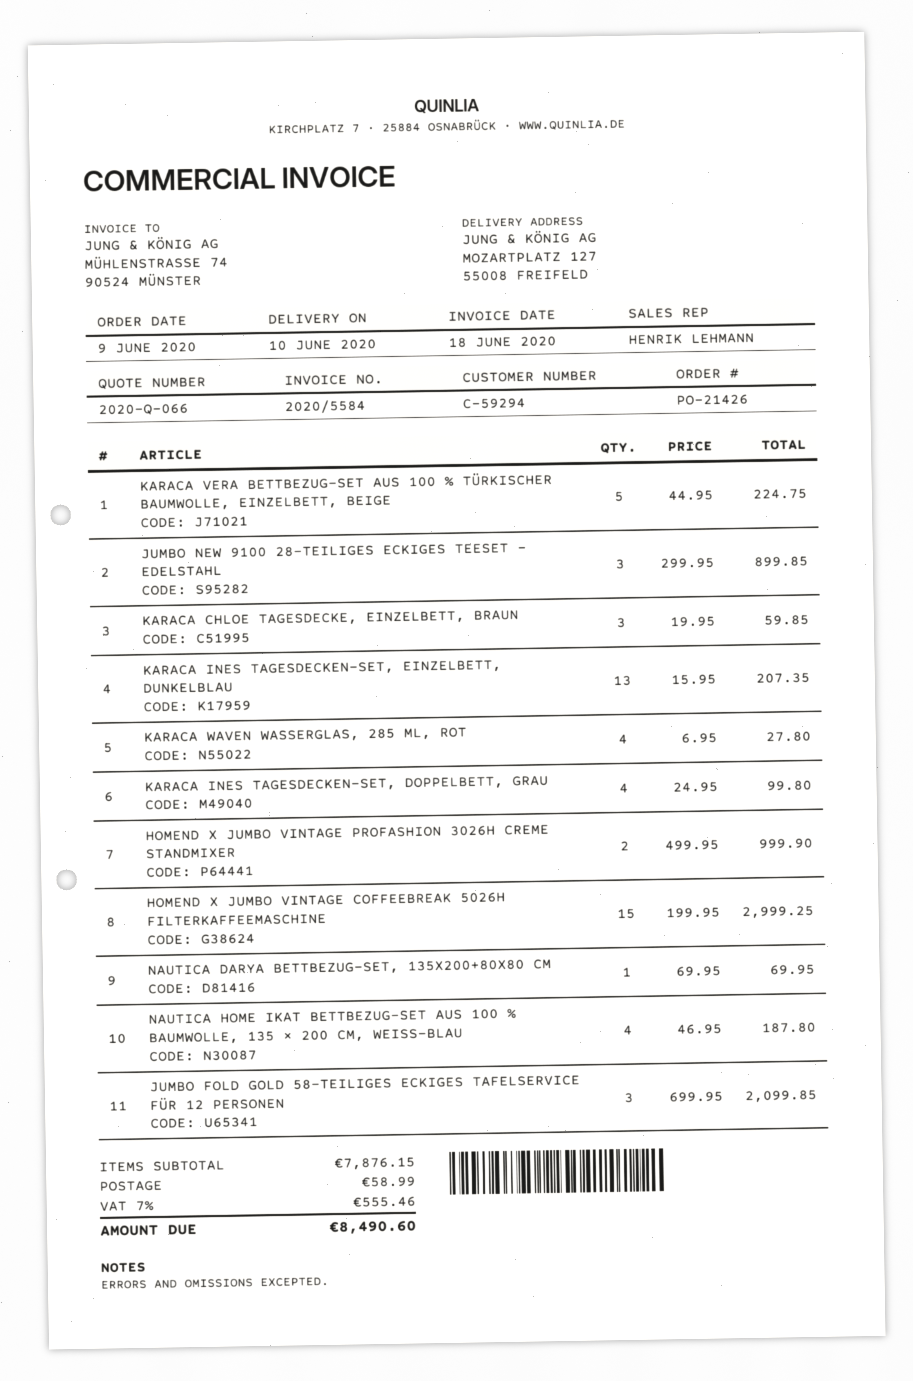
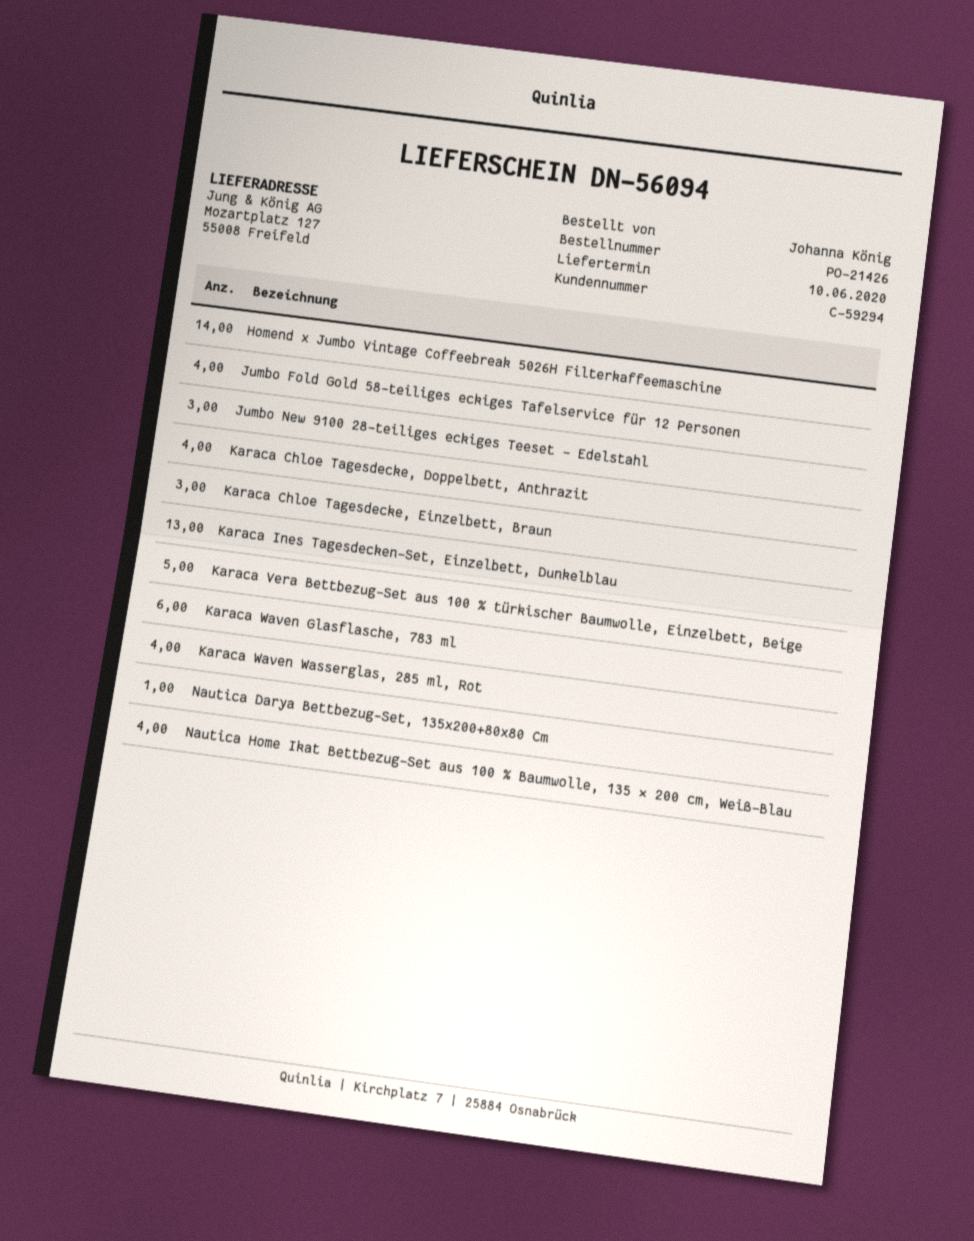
KARACA INES TAGESDECKEN-SET, DOPPELBETT, GRAU: 4 -> none
HOMEND X JUMBO VINTAGE PROFASHION 3026H CREME STANDMIXER: 2 -> none
HOMEND X JUMBO VINTAGE COFFEEBREAK 5026H FILTERKAFFEEMASCHINE: 15 -> 14
JUMBO FOLD GOLD 58-TEILIGES ECKIGES TAFELSERVICE FÜR 12 PERSONEN: 3 -> 4
Karaca Chloe Tagesdecke, Doppelbett, Anthrazit: none -> 4
Karaca Waven Glasflasche, 783 ml: none -> 6

